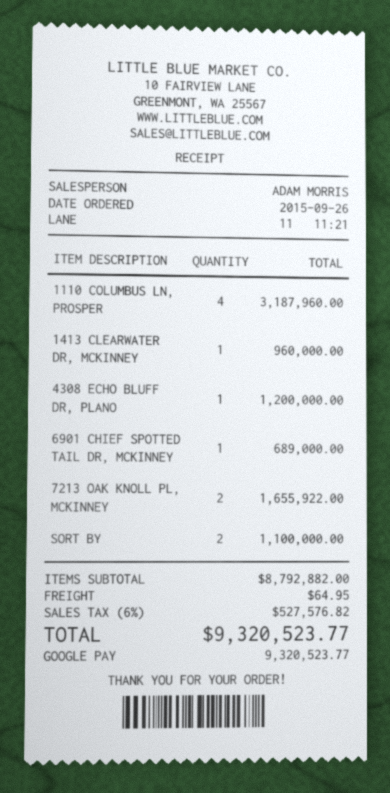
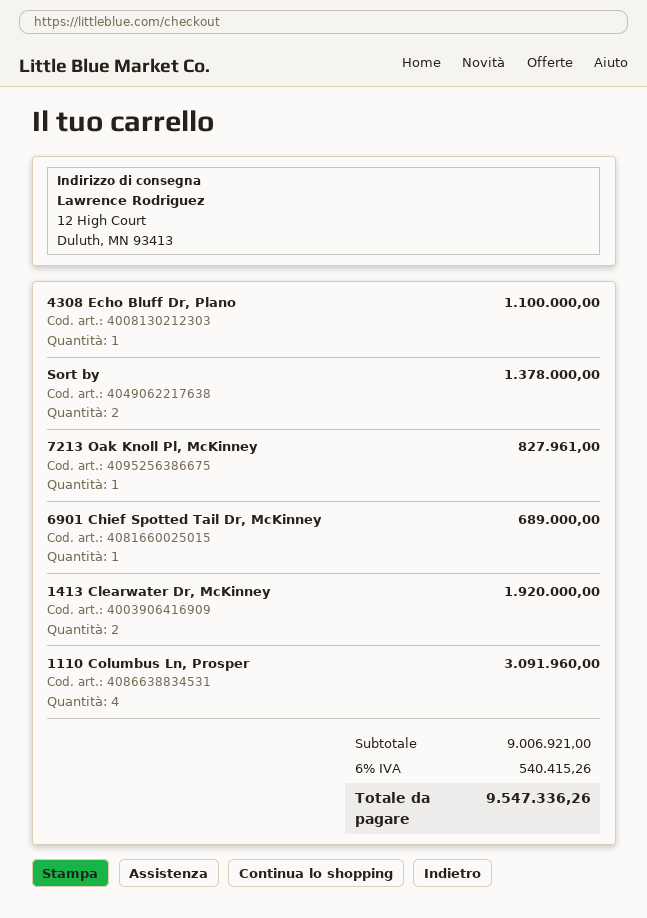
1110 COLUMBUS LN, PROSPER: 4 for 3187960.00 -> 4 for 3091960.00
1413 CLEARWATER DR, MCKINNEY: 1 for 960000.00 -> 2 for 1920000.00
4308 ECHO BLUFF DR, PLANO: 1 for 1200000.00 -> 1 for 1100000.00
7213 OAK KNOLL PL, MCKINNEY: 2 for 1655922.00 -> 1 for 827961.00
SORT BY: 2 for 1100000.00 -> 2 for 1378000.00
subtotal: 8792882.00 -> 9006921.00
shipping: 64.95 -> none
tax: 6% = 527576.82 -> 6% = 540415.26
total: 9320523.77 -> 9547336.26

